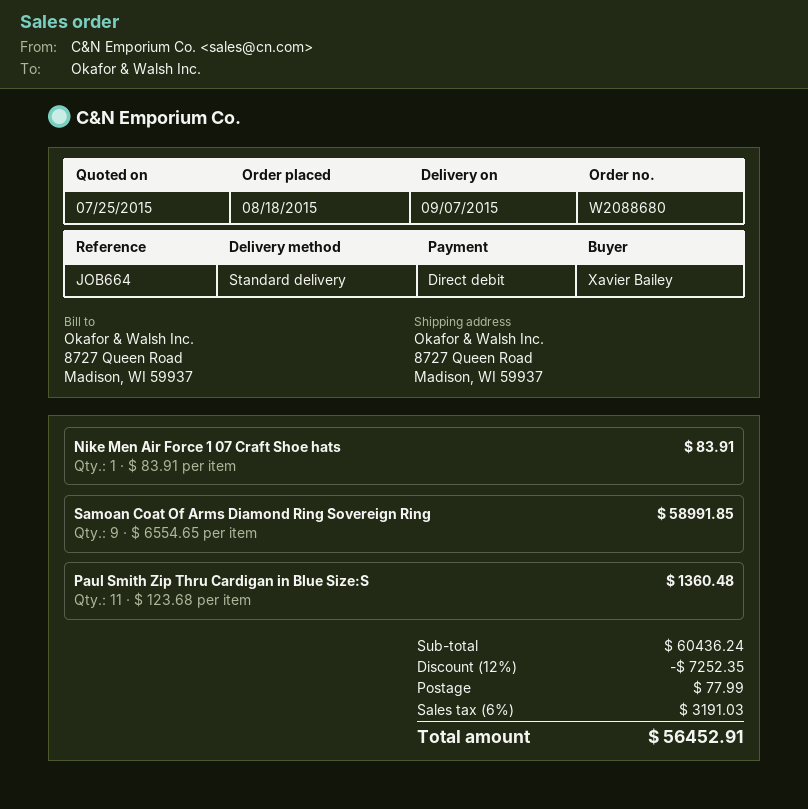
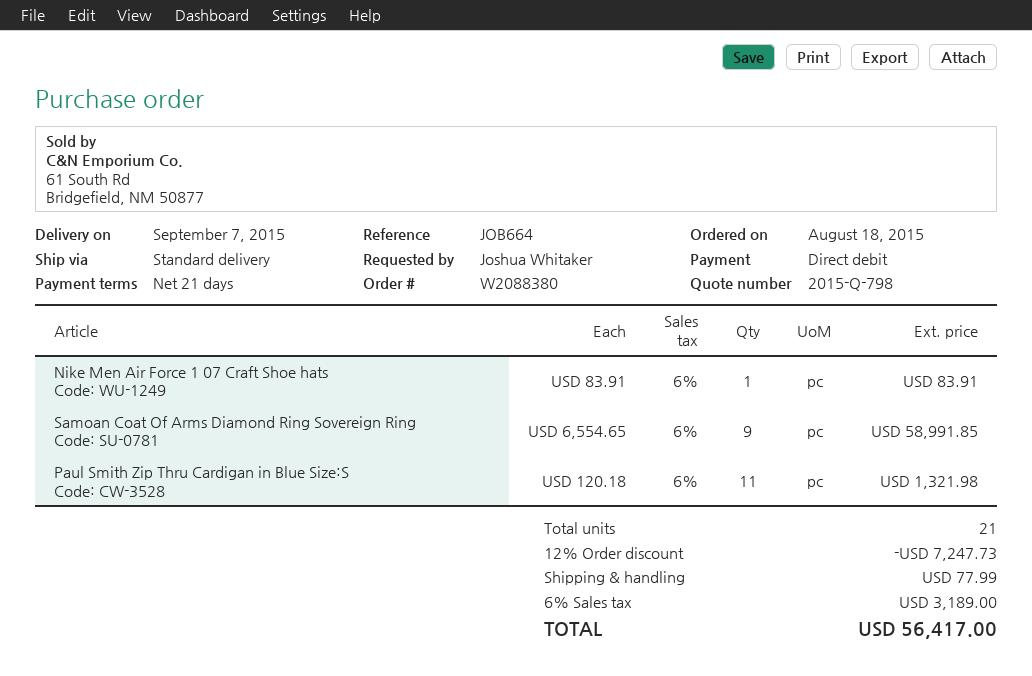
order number: W2088680 -> W2088380
ordered by: Xavier Bailey -> Joshua Whitaker
Paul Smith Zip Thru Cardigan in Blue Size:S: 11 x 123.68 = 1360.48 -> 11 x 120.18 = 1321.98
discount: 12% = 7252.35 -> 12% = 7247.73
tax: 6% = 3191.03 -> 6% = 3189.00
total: 56452.91 -> 56417.00

